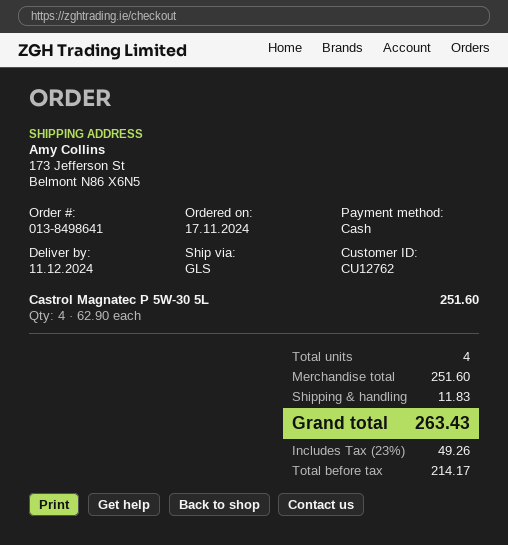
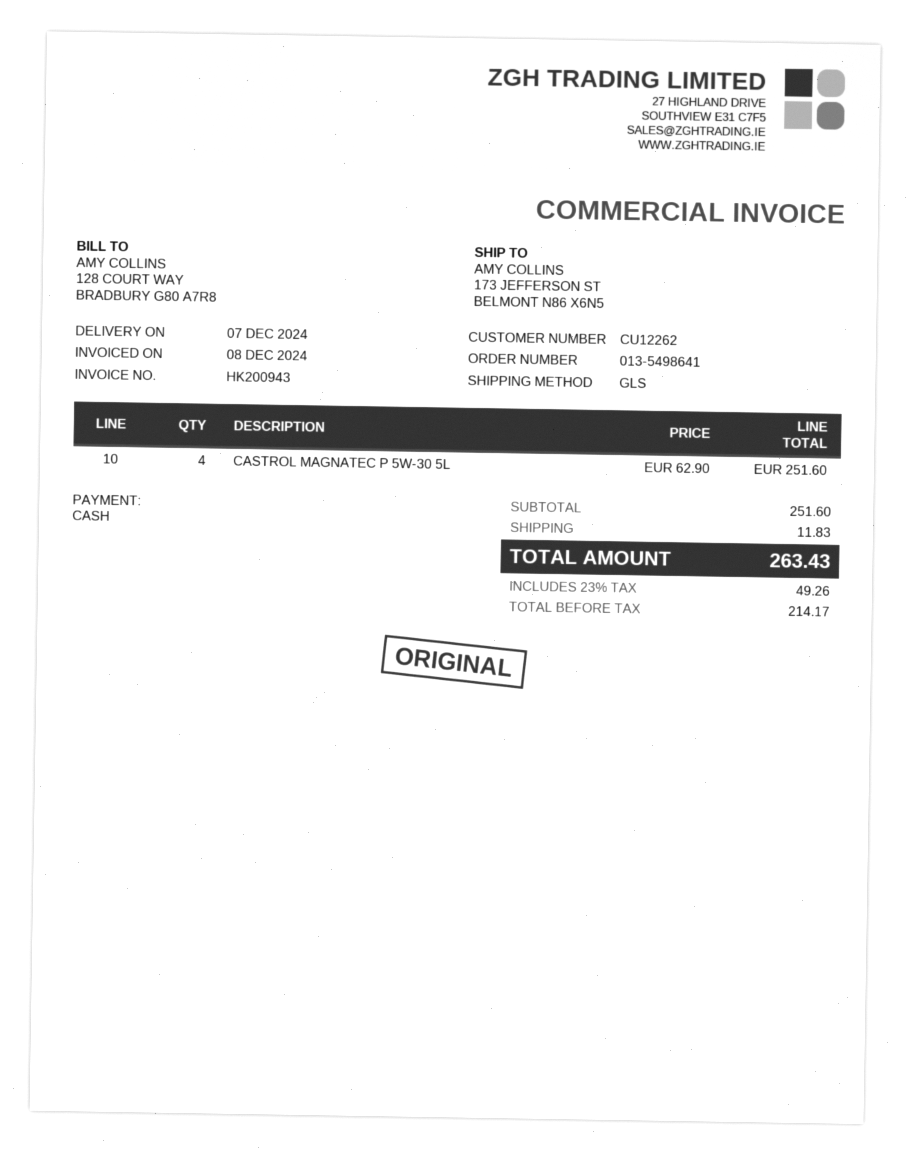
order number: 013-8498641 -> 013-5498641
delivery date: 2024-12-11 -> 2024-12-07
customer number: CU12762 -> CU12262

